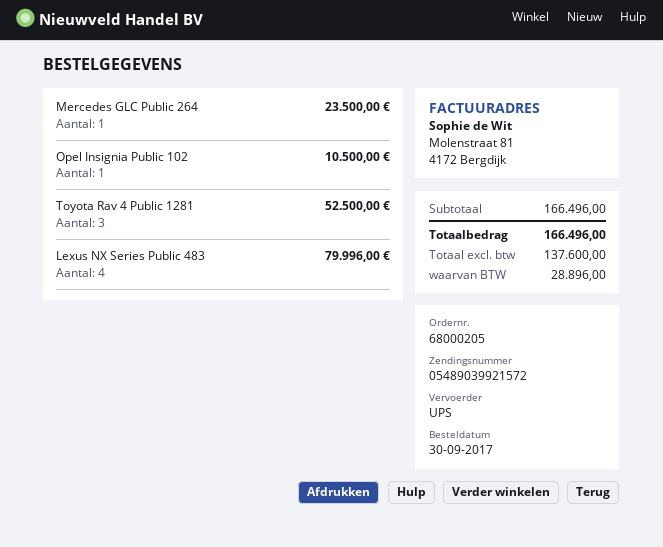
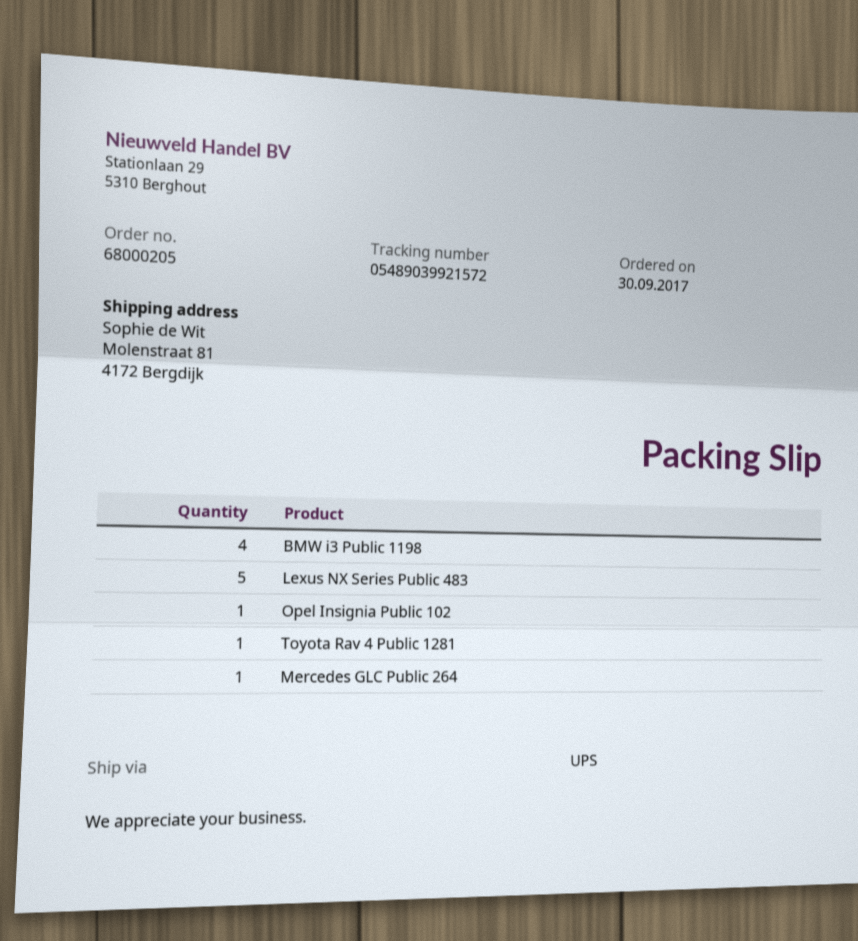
Toyota Rav 4 Public 1281: 3 -> 1
Lexus NX Series Public 483: 4 -> 5
BMW i3 Public 1198: none -> 4

